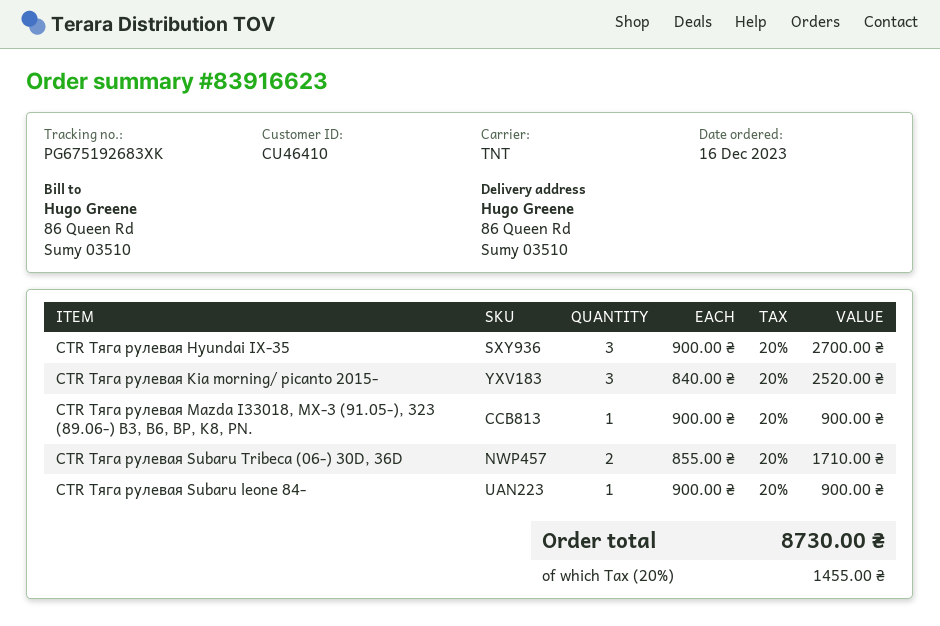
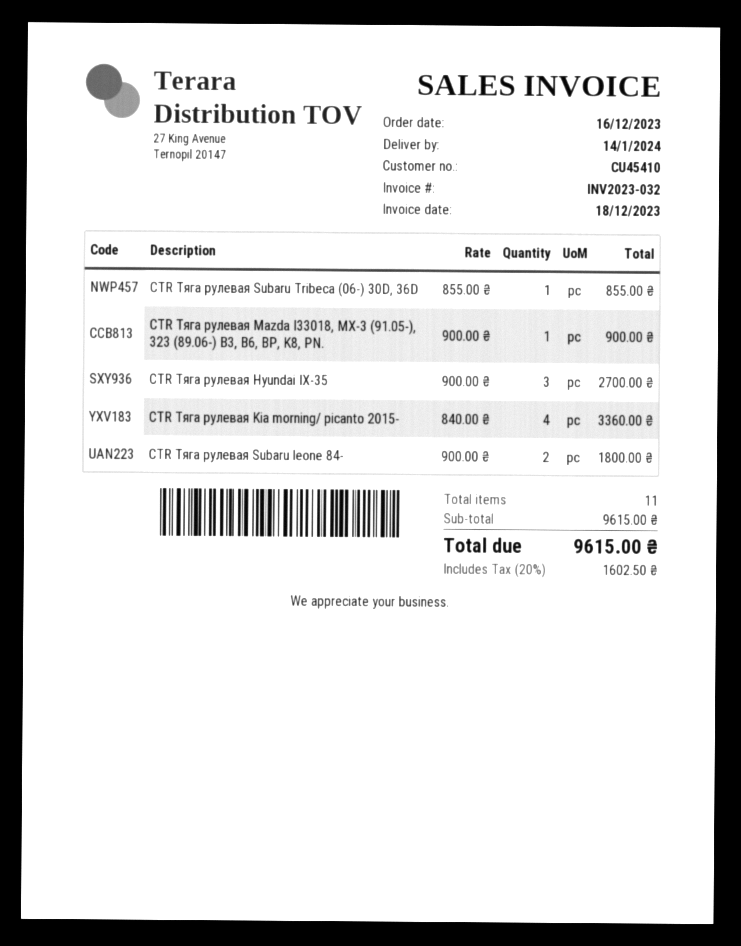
customer number: CU46410 -> CU45410
CTR Тяга рулевая Kia morning/ picanto 2015-: 3 x 840.00 = 2520.00 -> 4 x 840.00 = 3360.00
CTR Тяга рулевая Subaru Tribeca (06-) 30D, 36D: 2 x 855.00 = 1710.00 -> 1 x 855.00 = 855.00
CTR Тяга рулевая Subaru leone 84-: 1 x 900.00 = 900.00 -> 2 x 900.00 = 1800.00
tax: 20% = 1455.00 -> 20% = 1602.50
total: 8730.00 -> 9615.00

